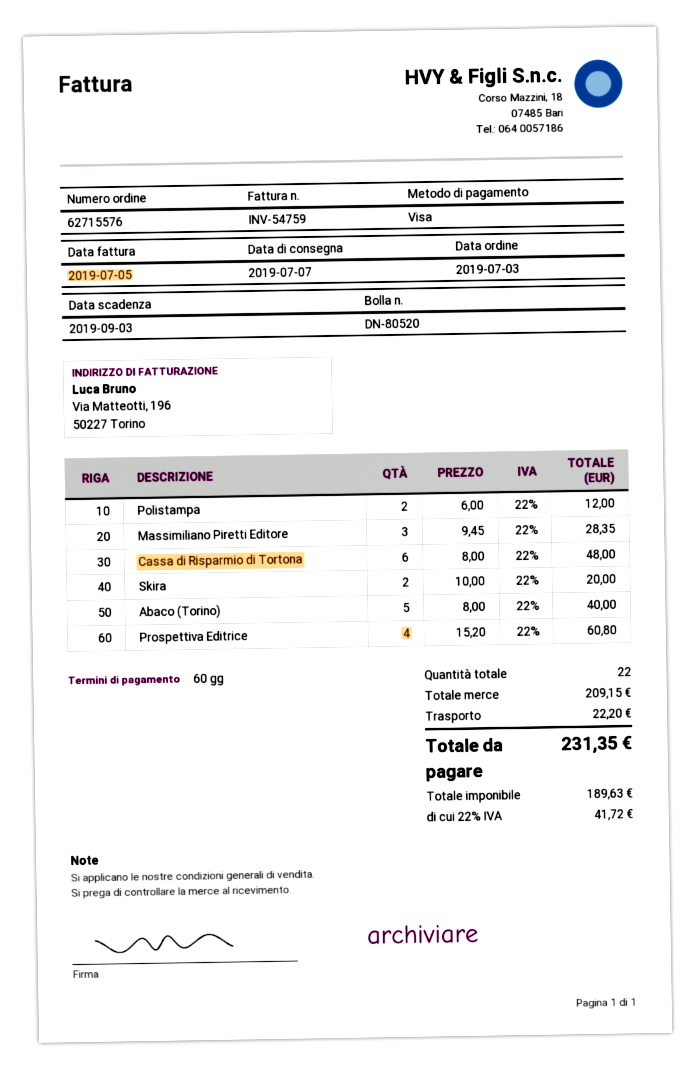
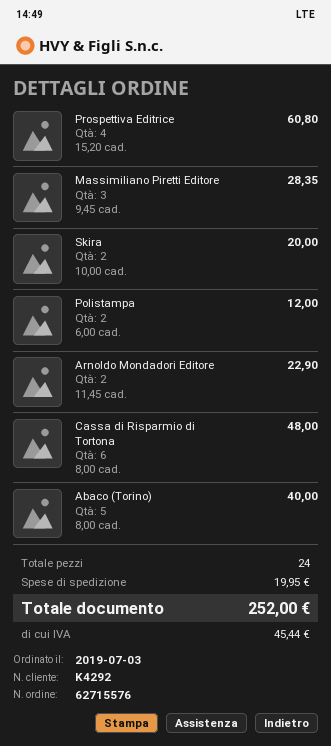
Arnoldo Mondadori Editore: none -> 2 x 11.45 = 22.90
total quantity: 22 -> 24
shipping: 22.20 -> 19.95
tax: 41.72 -> 45.44
total: 231.35 -> 252.00

